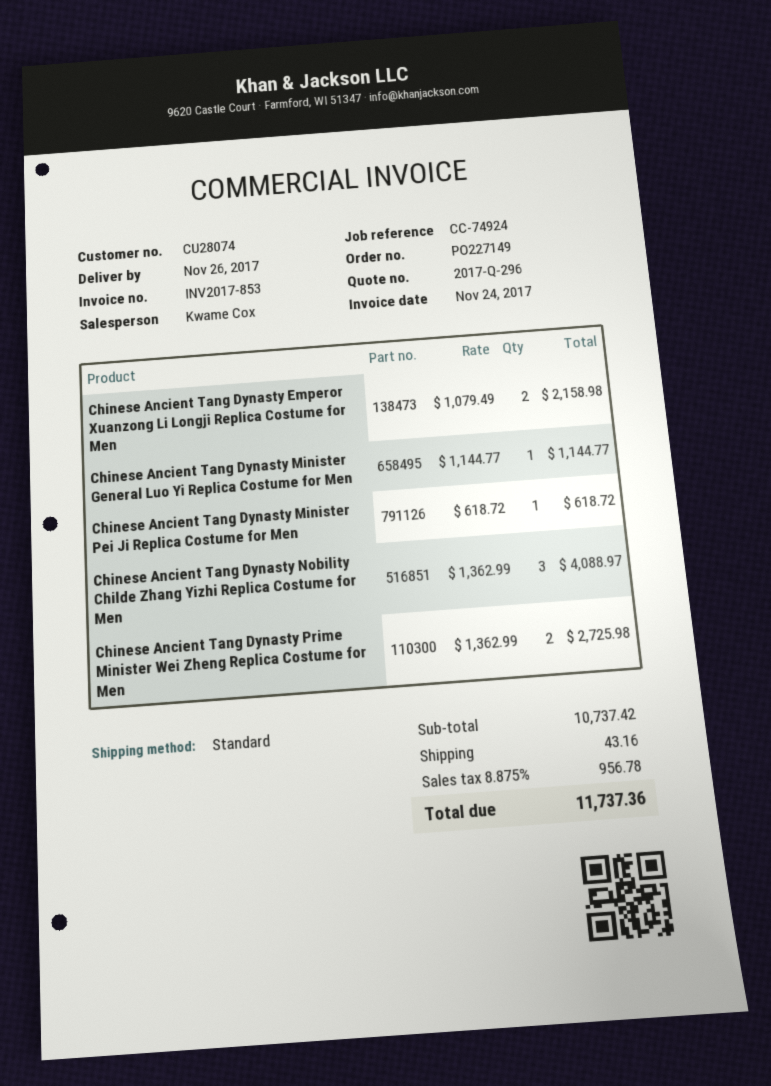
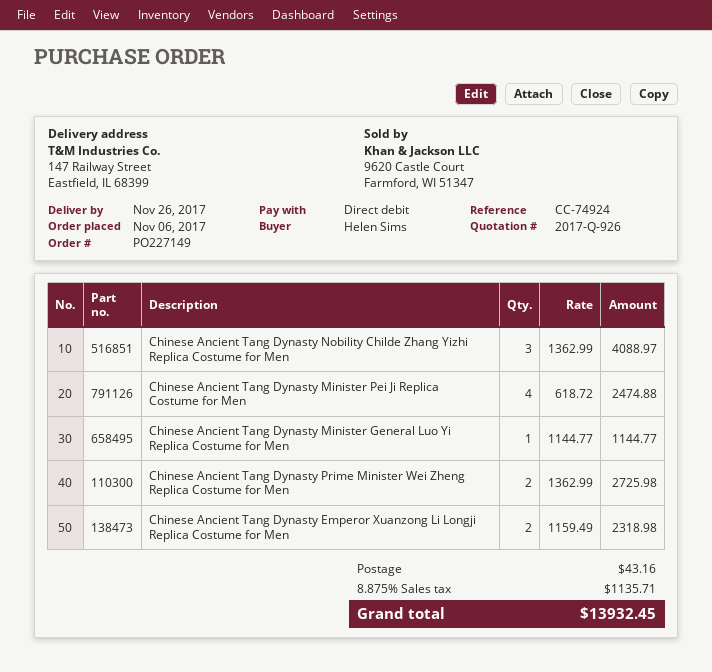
quote number: 2017-Q-296 -> 2017-Q-926
Chinese Ancient Tang Dynasty Emperor Xuanzong Li Longji Replica Costume for Men: 2 x 1079.49 = 2158.98 -> 2 x 1159.49 = 2318.98
Chinese Ancient Tang Dynasty Minister Pei Ji Replica Costume for Men: 1 x 618.72 = 618.72 -> 4 x 618.72 = 2474.88
tax: 8.875% = 956.78 -> 8.875% = 1135.71
total: 11737.36 -> 13932.45

